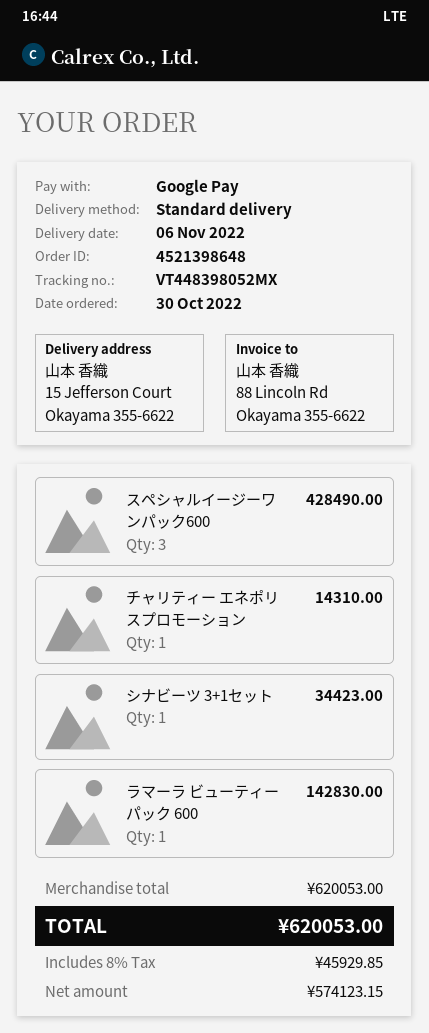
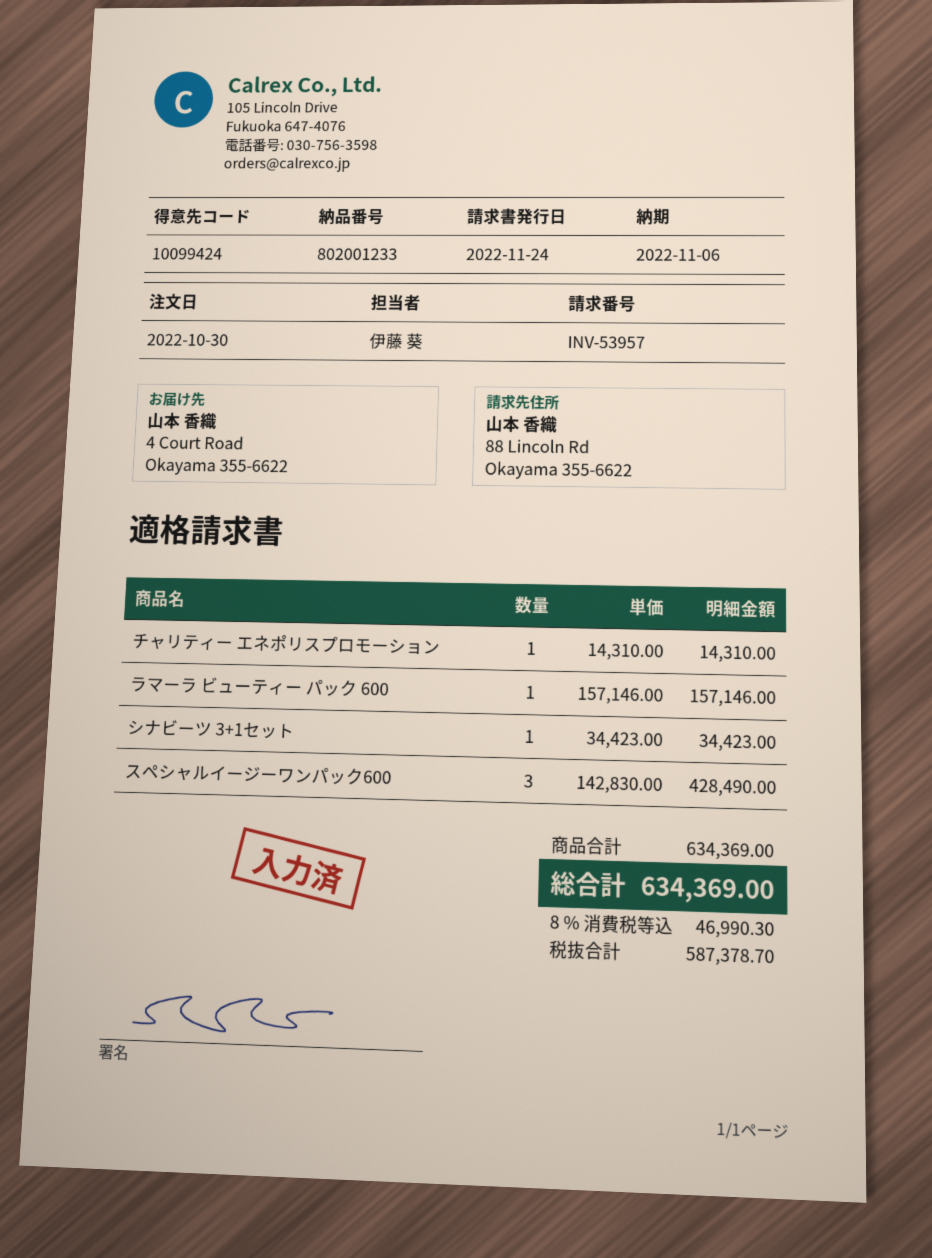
ship to: 15 Jefferson Court, Okayama 355-6622 -> 4 Court Road, Okayama 355-6622
ラマーラ ビューティー パック 600: 1 for 142830.00 -> 1 for 157146.00
subtotal: 620053.00 -> 634369.00
net: 574123.15 -> 587378.70
tax: 8% = 45929.85 -> 8% = 46990.30
total: 620053.00 -> 634369.00

